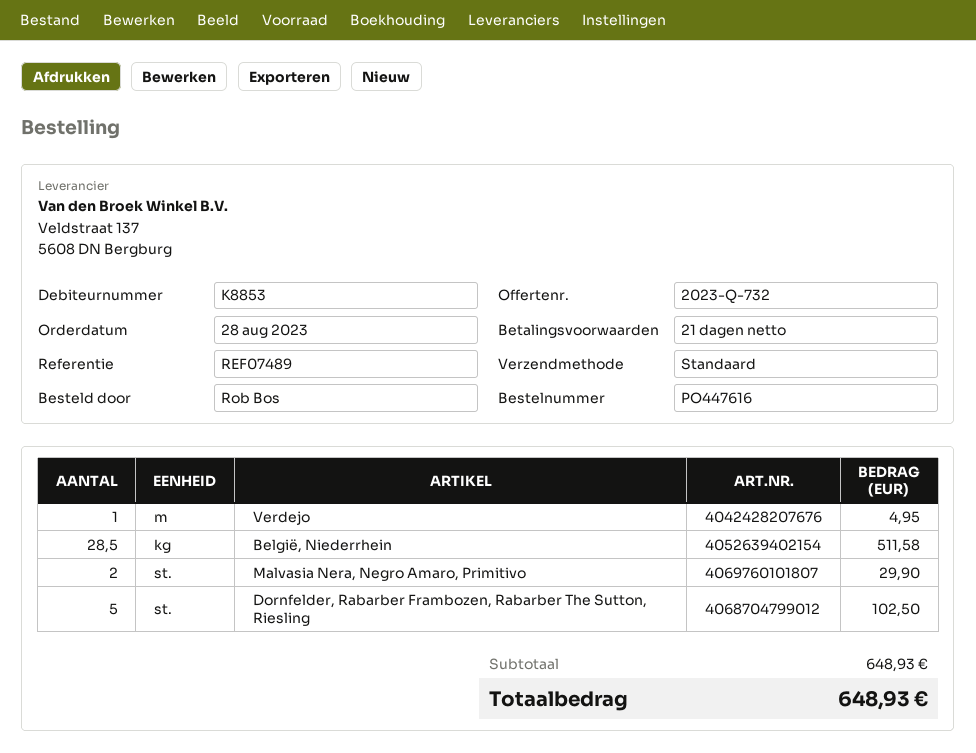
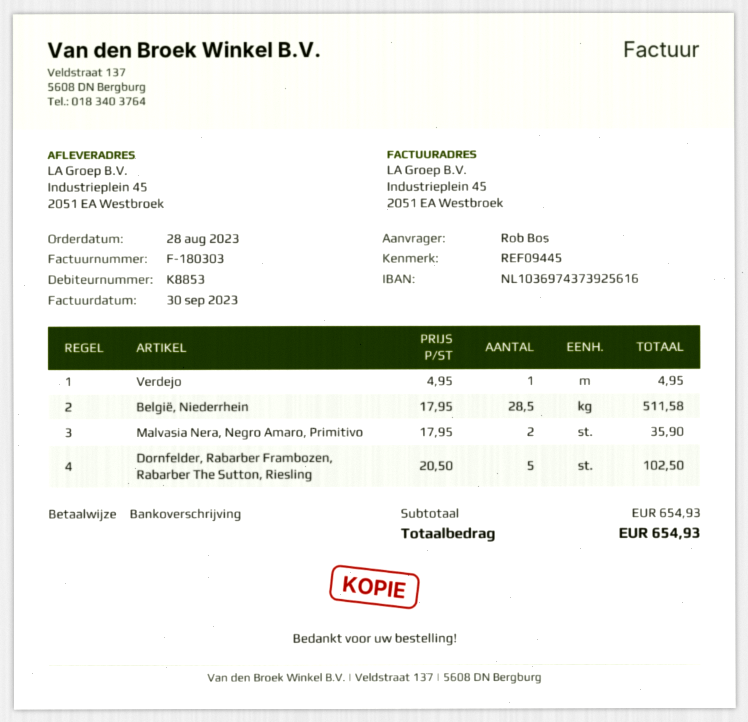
reference: REF07489 -> REF09445
Malvasia Nera, Negro Amaro, Primitivo: 2 for 29.90 -> 2 for 35.90
subtotal: 648.93 -> 654.93
total: 648.93 -> 654.93

